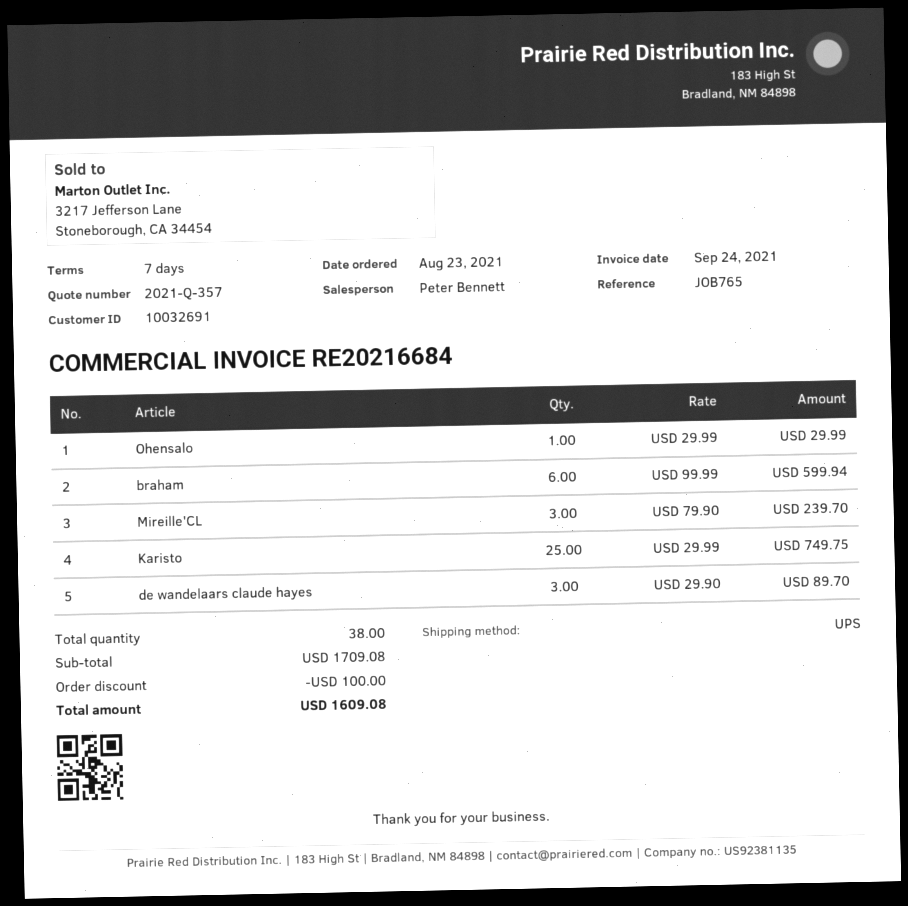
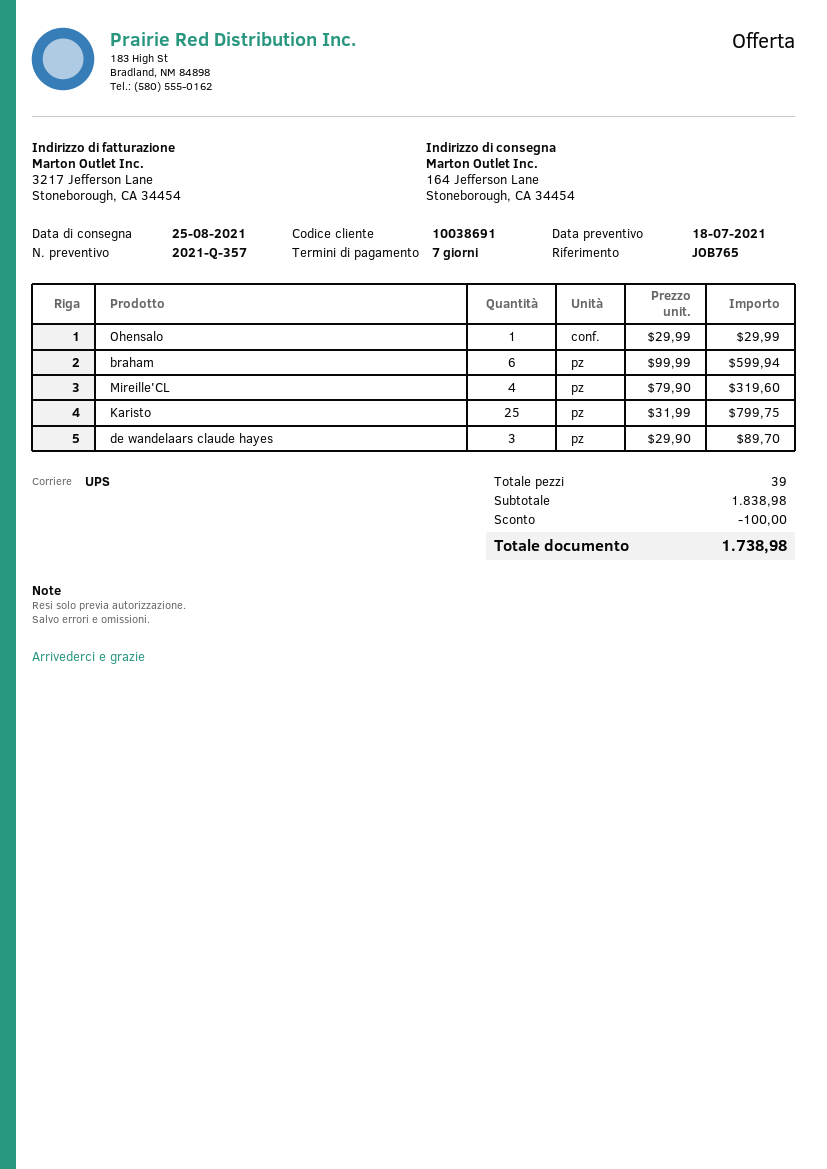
customer number: 10032691 -> 10038691
Mireille'CL: 3 x 79.90 = 239.70 -> 4 x 79.90 = 319.60
Karisto: 25 x 29.99 = 749.75 -> 25 x 31.99 = 799.75
total quantity: 38 -> 39
subtotal: 1709.08 -> 1838.98
total: 1609.08 -> 1738.98

